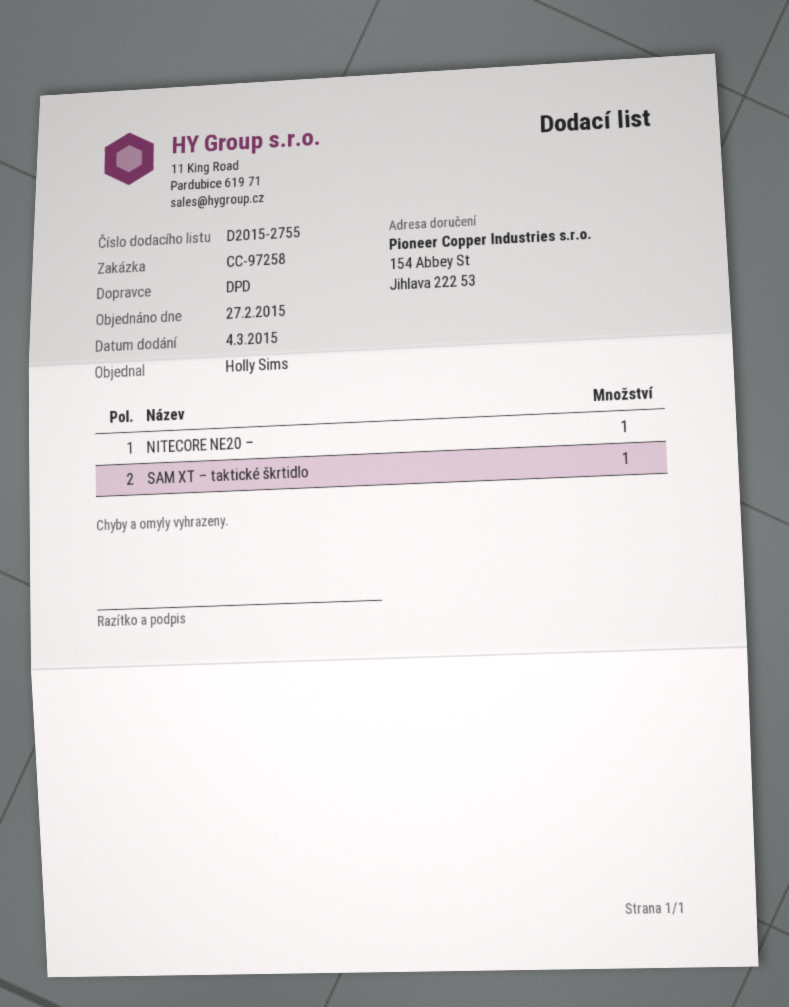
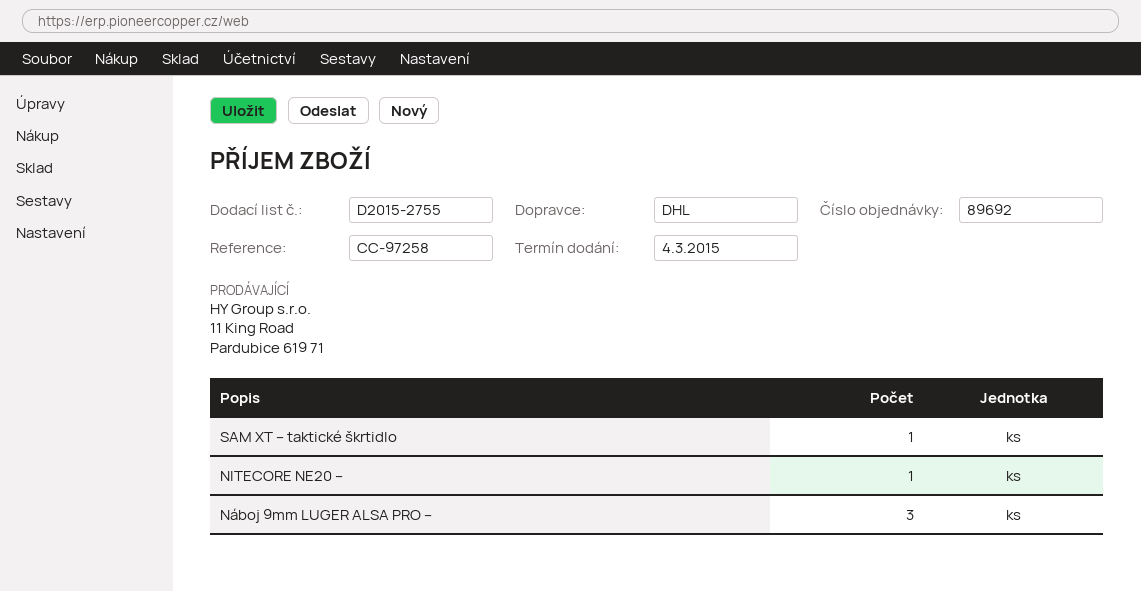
shipping method: DPD -> DHL
Náboj 9mm LUGER ALSA PRO –: none -> 3

